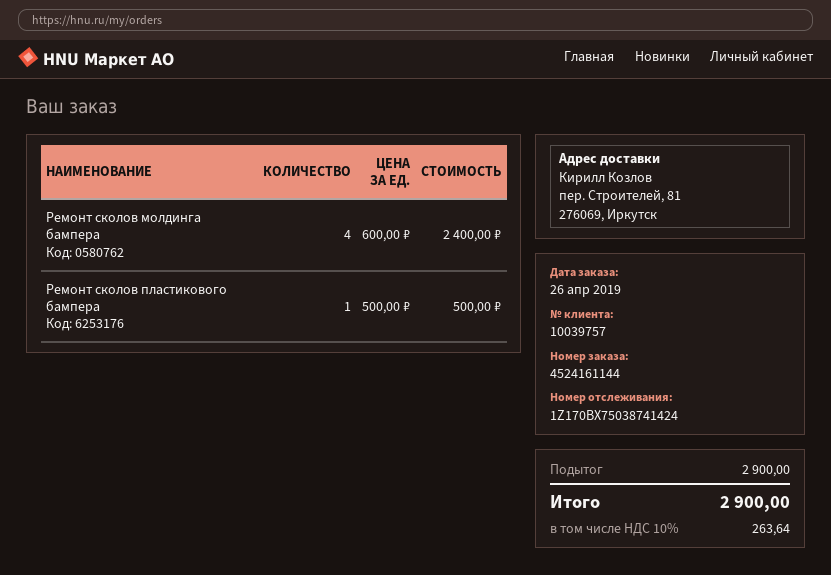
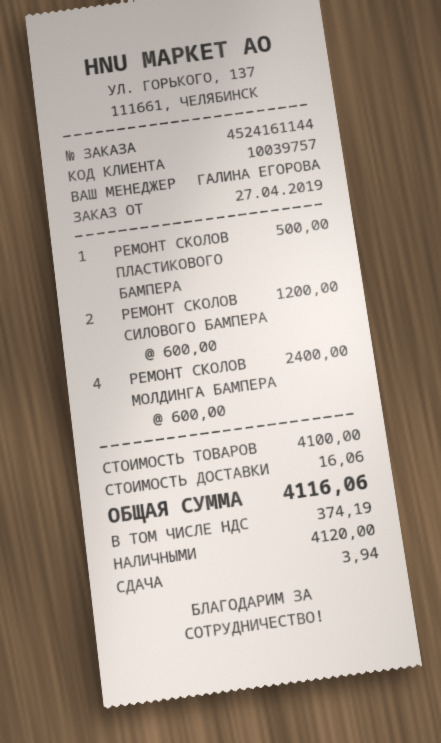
order date: 2019-04-26 -> 2019-04-27
РЕМОНТ СКОЛОВ СИЛОВОГО БАМПЕРА: none -> 2 x 600.00 = 1200.00
subtotal: 2900.00 -> 4100.00
shipping: none -> 16.06
tax: 263.64 -> 374.19
total: 2900.00 -> 4116.06

